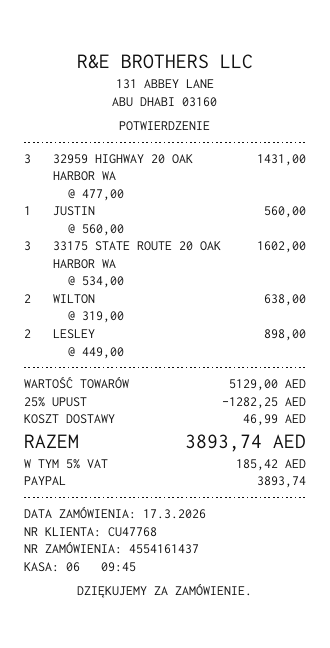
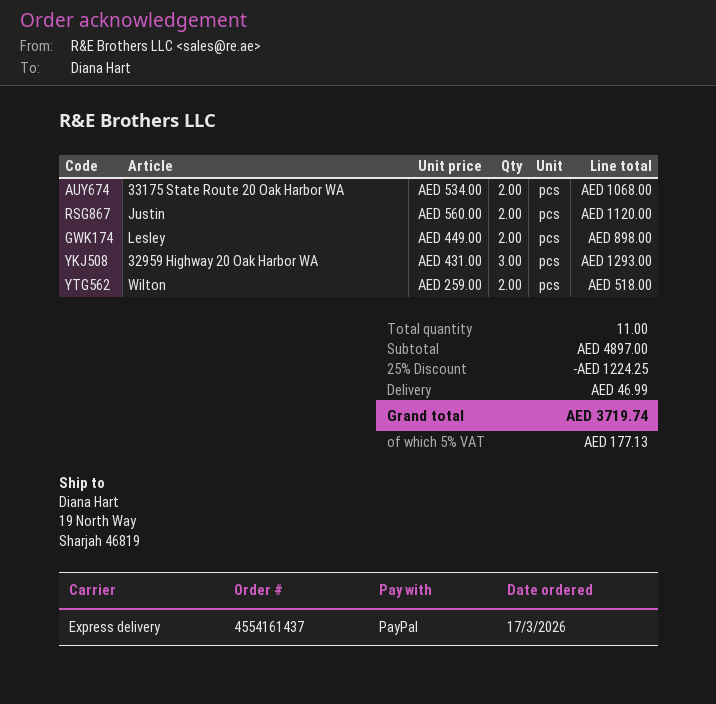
32959 HIGHWAY 20 OAK HARBOR WA: 3 x 477.00 = 1431.00 -> 3 x 431.00 = 1293.00
JUSTIN: 1 x 560.00 = 560.00 -> 2 x 560.00 = 1120.00
33175 STATE ROUTE 20 OAK HARBOR WA: 3 x 534.00 = 1602.00 -> 2 x 534.00 = 1068.00
WILTON: 2 x 319.00 = 638.00 -> 2 x 259.00 = 518.00
subtotal: 5129.00 -> 4897.00
discount: 25% = 1282.25 -> 25% = 1224.25
tax: 5% = 185.42 -> 5% = 177.13
total: 3893.74 -> 3719.74

